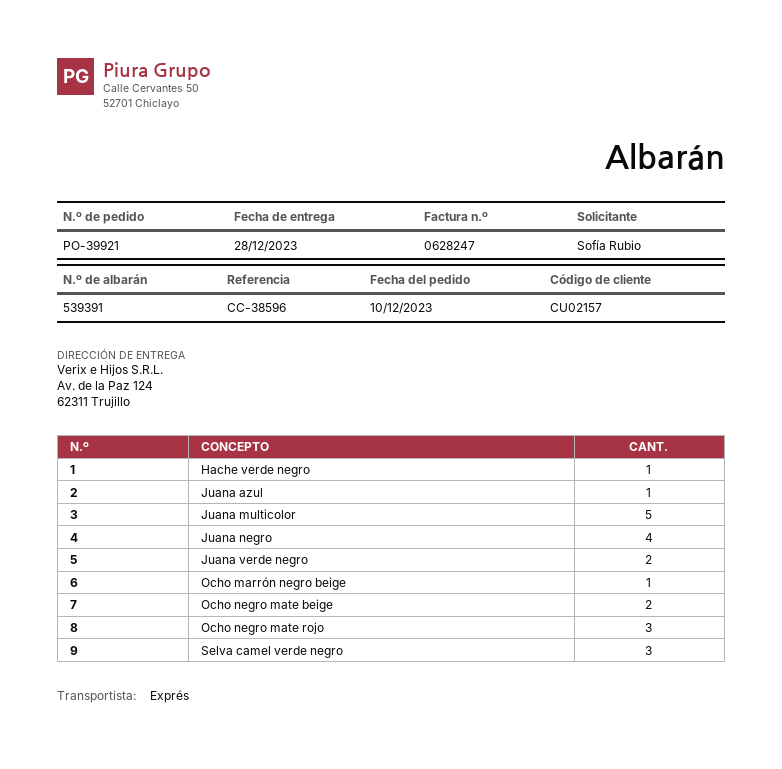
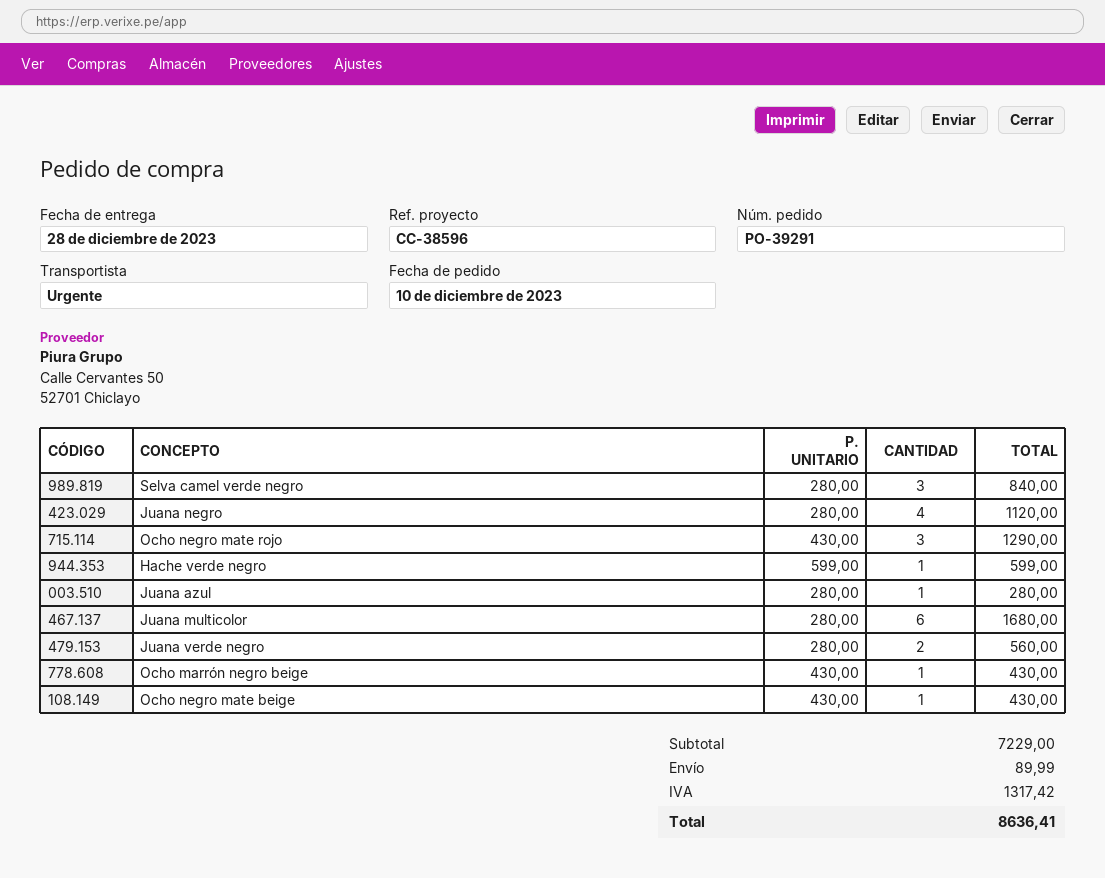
order number: PO-39921 -> PO-39291
Juana multicolor: 5 -> 6
Ocho negro mate beige: 2 -> 1

